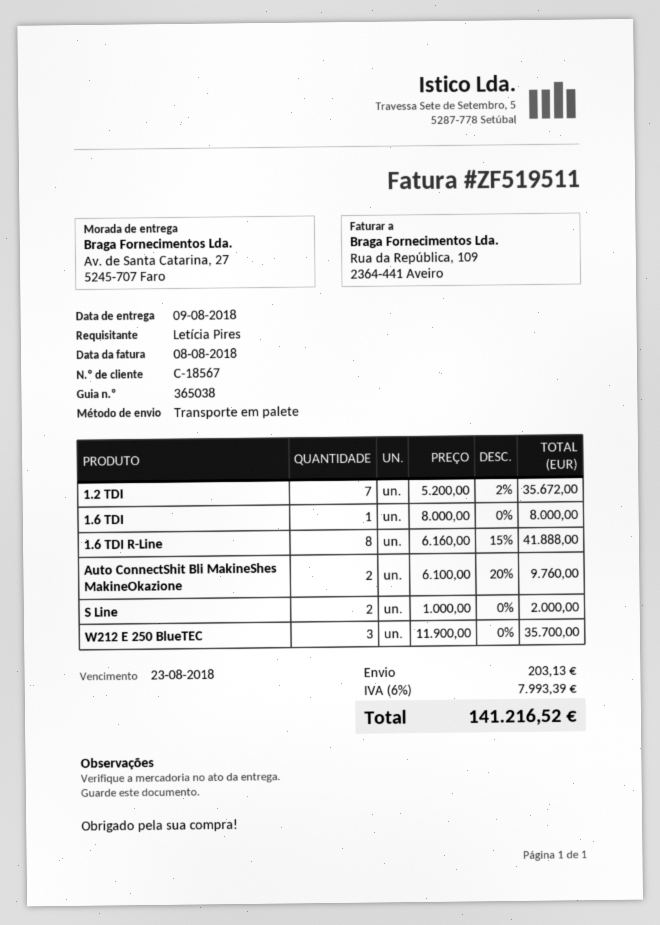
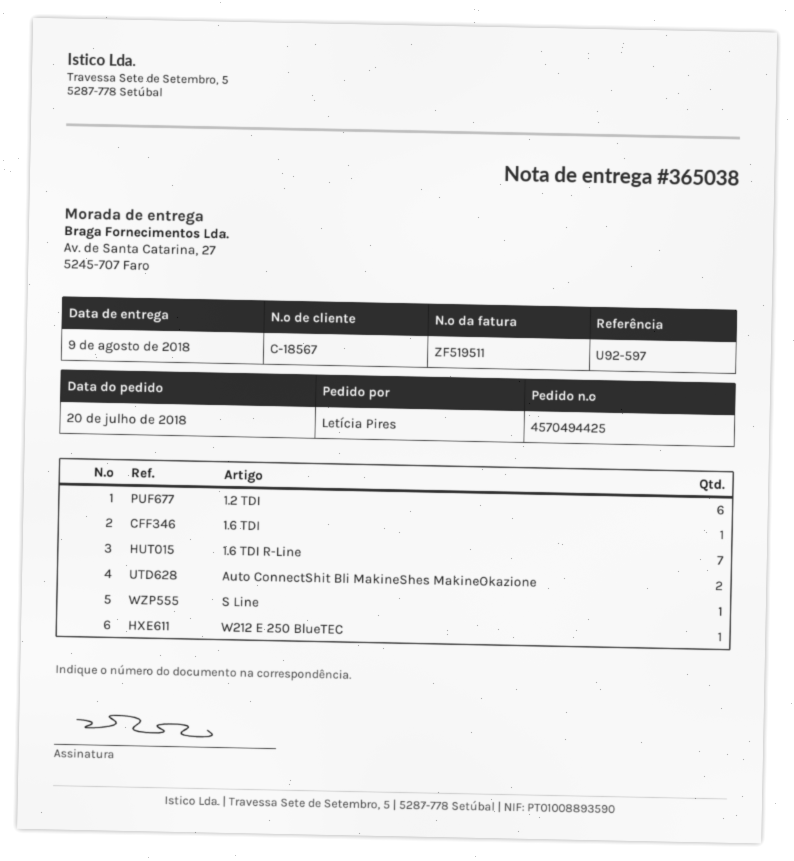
1.2 TDI: 7 -> 6
1.6 TDI R-Line: 8 -> 7
S Line: 2 -> 1
W212 E 250 BlueTEC: 3 -> 1

